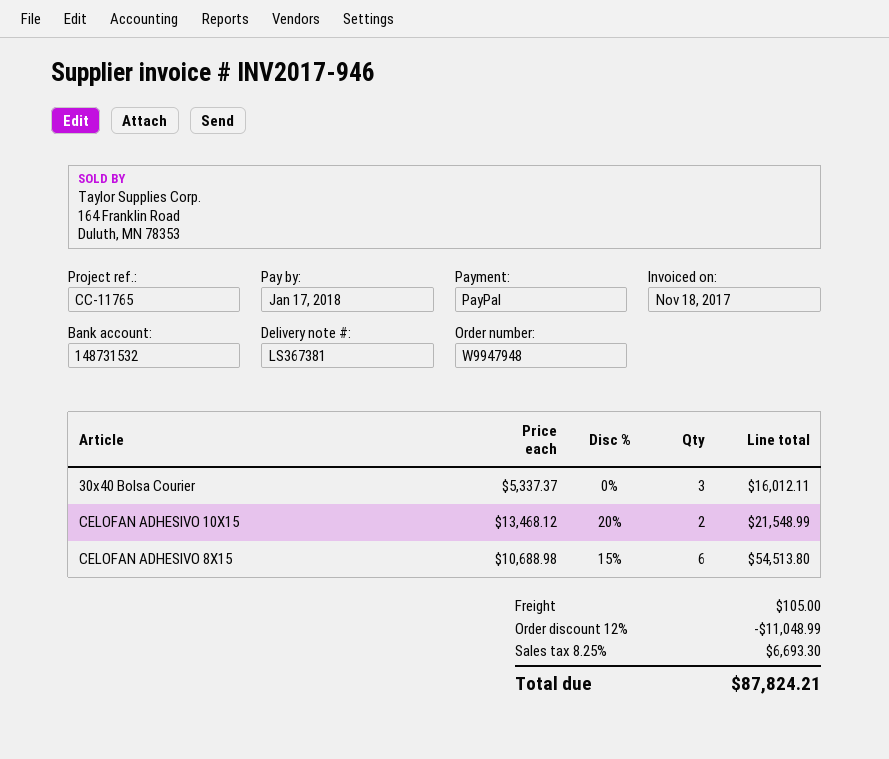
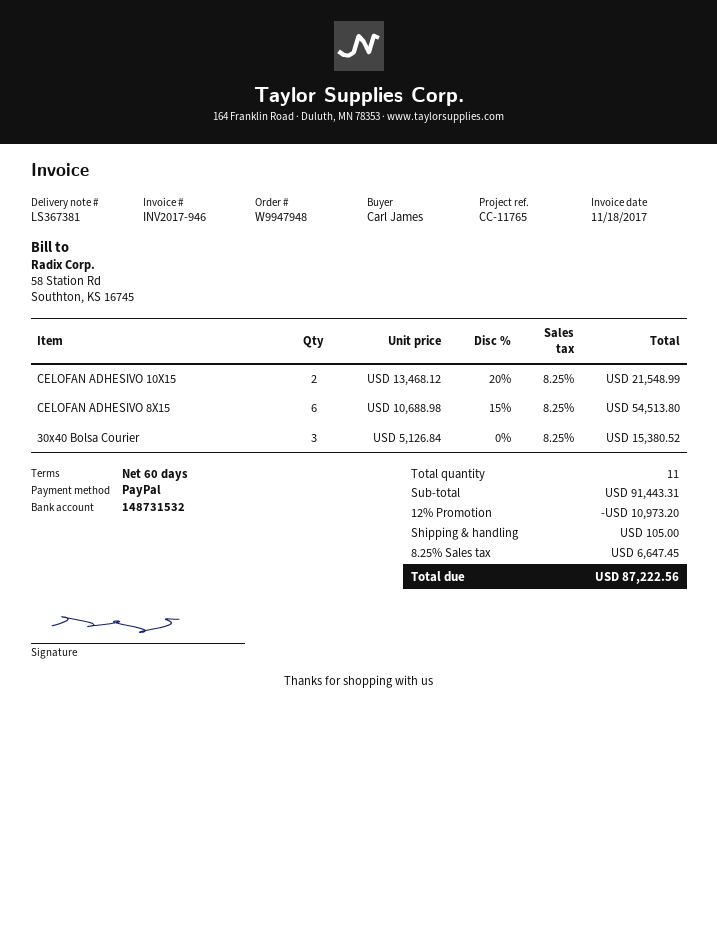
30x40 Bolsa Courier: 3 x 5337.37 = 16012.11 -> 3 x 5126.84 = 15380.52
discount: 12% = 11048.99 -> 12% = 10973.20
tax: 8.25% = 6693.30 -> 8.25% = 6647.45
total: 87824.21 -> 87222.56

